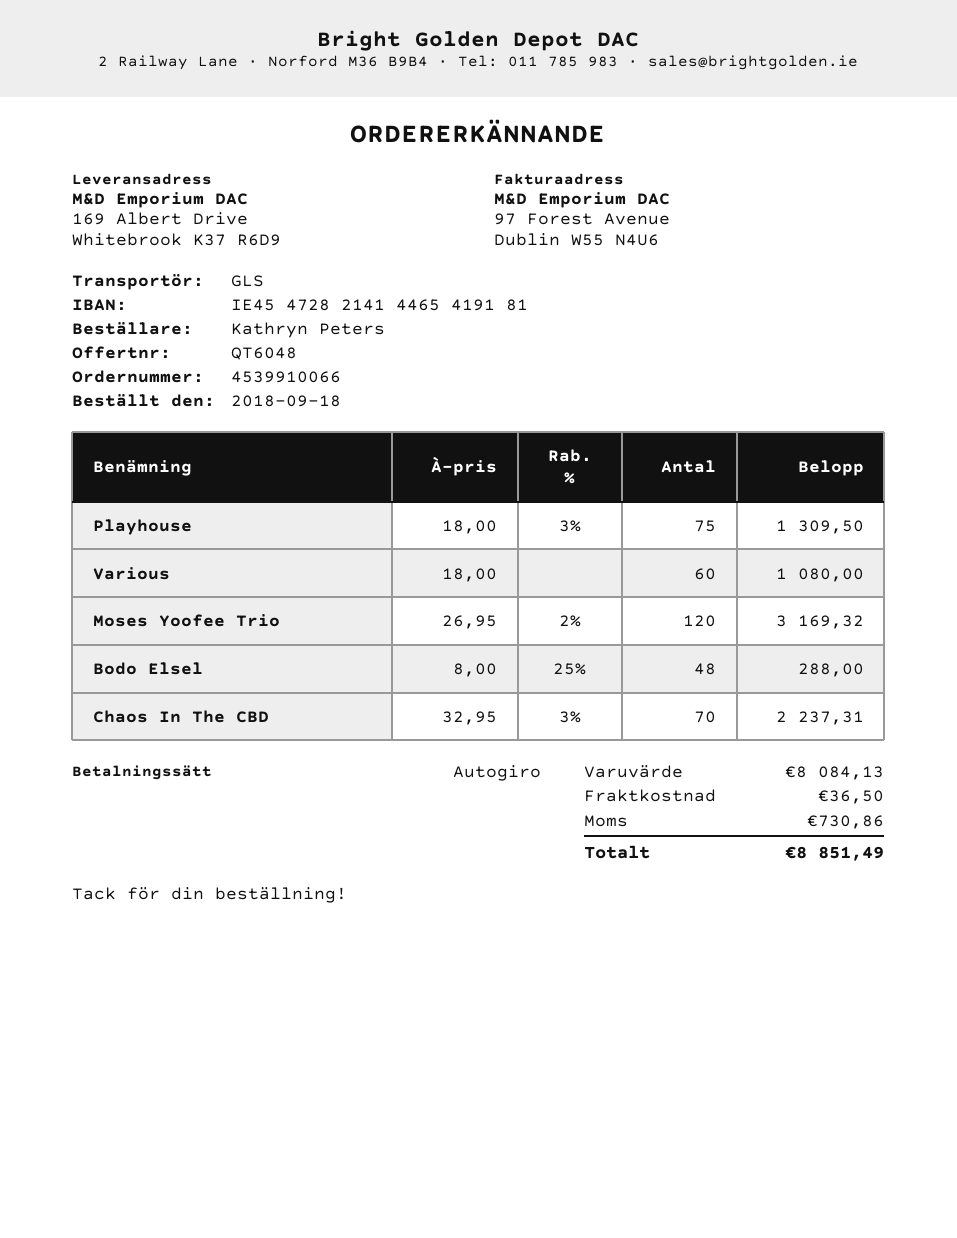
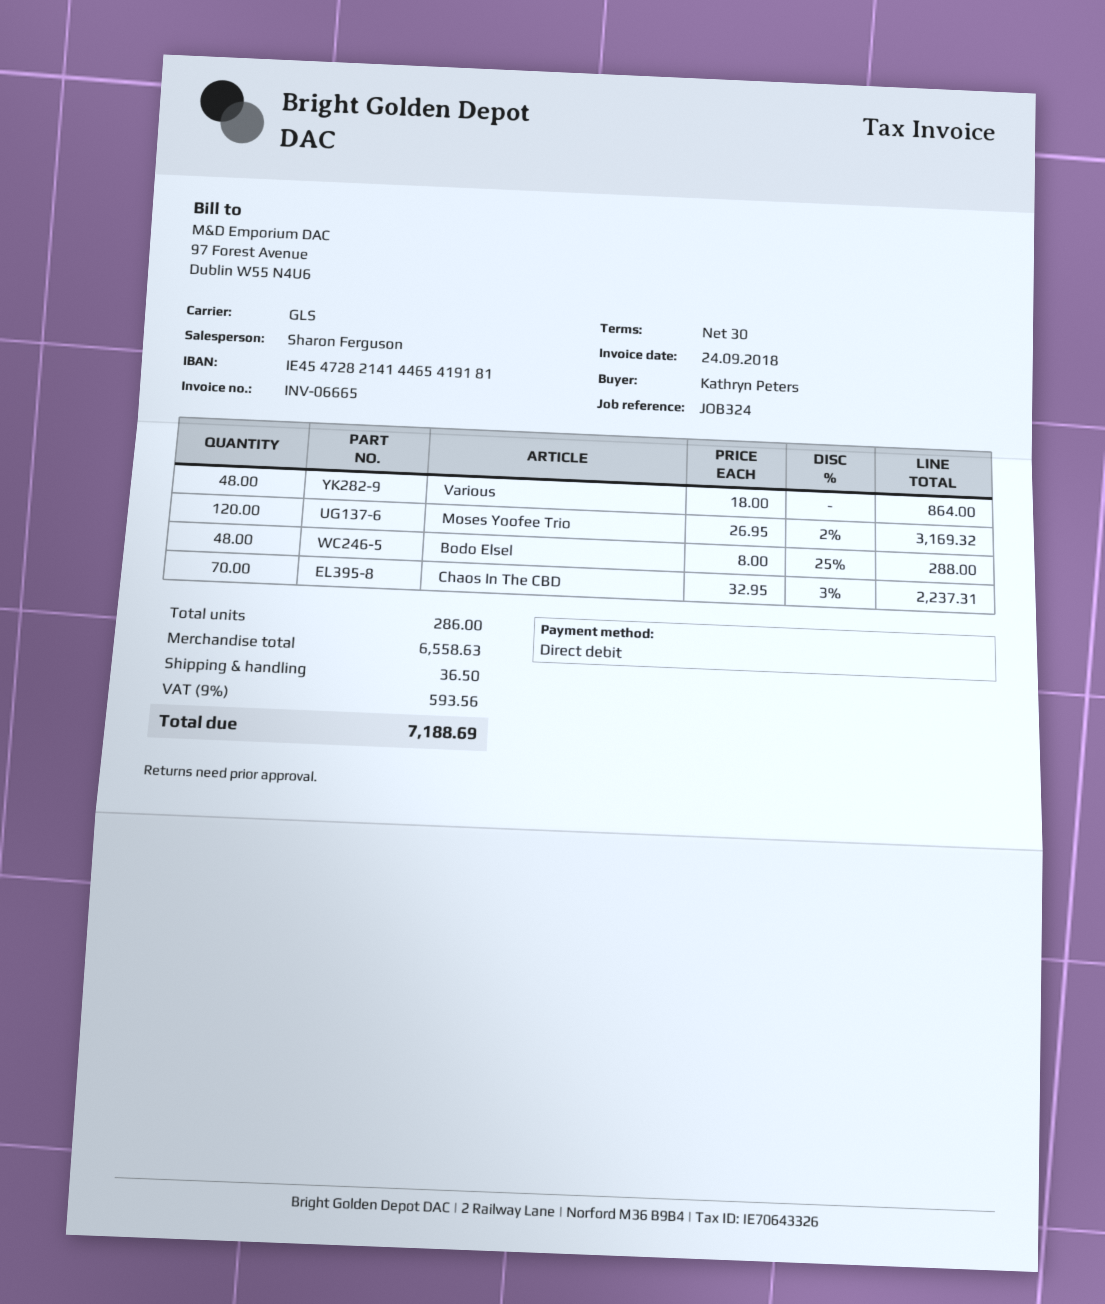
Playhouse: 75 x 18.00 - 3% = 1309.50 -> none
Various: 60 x 18.00 = 1080.00 -> 48 x 18.00 = 864.00
subtotal: 8084.13 -> 6558.63
tax: 730.86 -> 593.56
total: 8851.49 -> 7188.69

